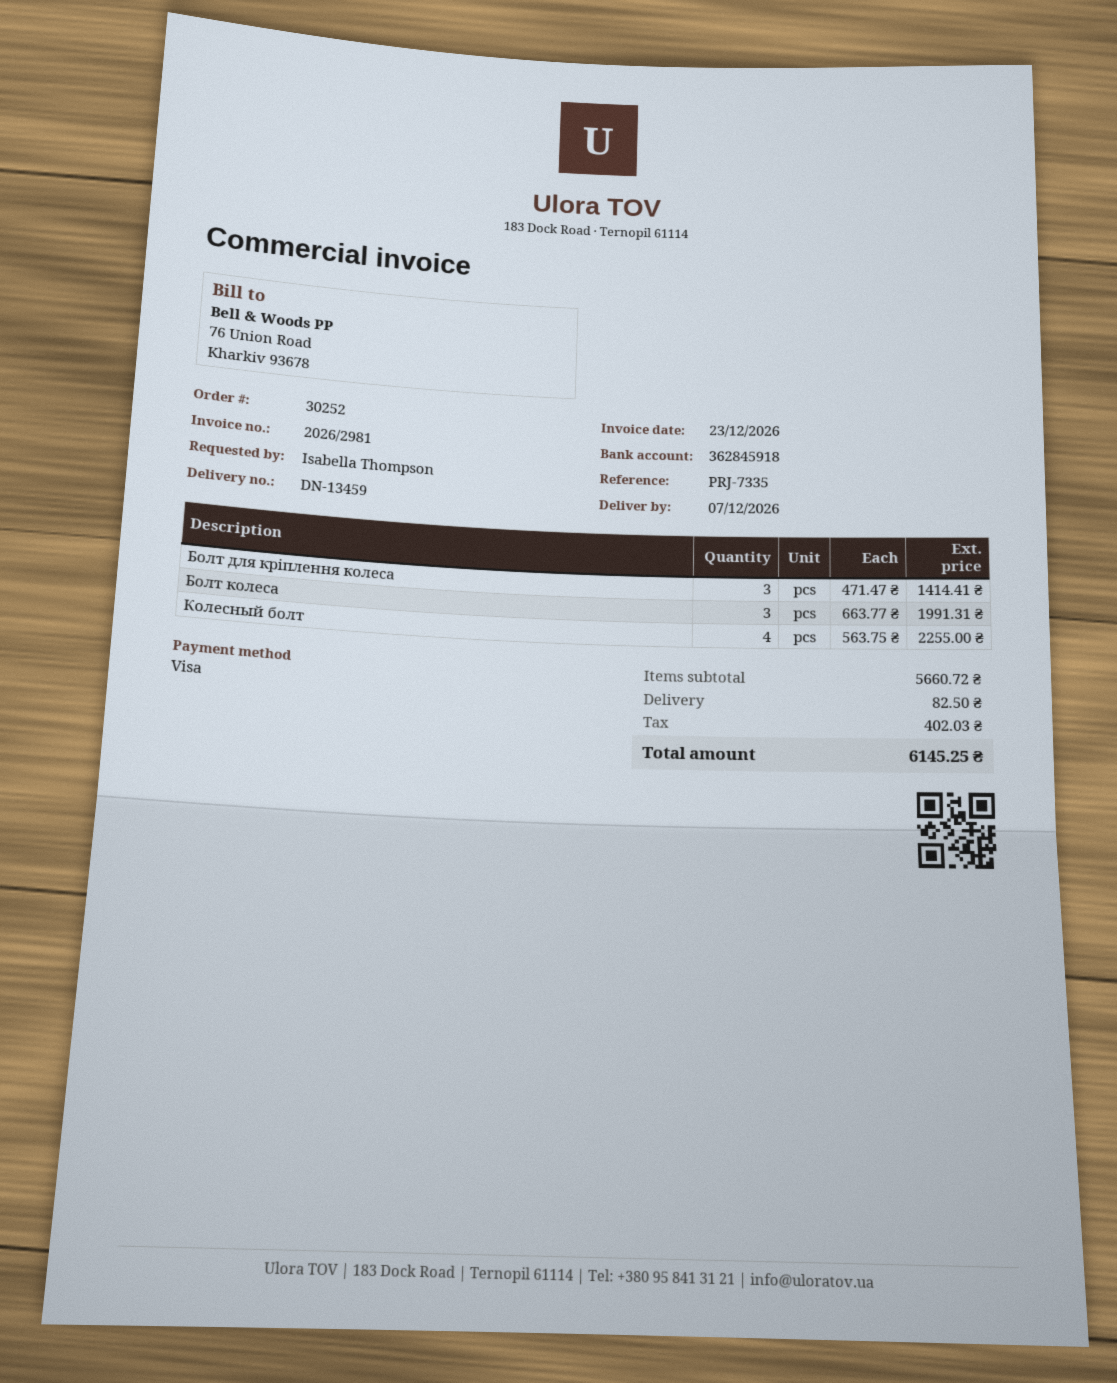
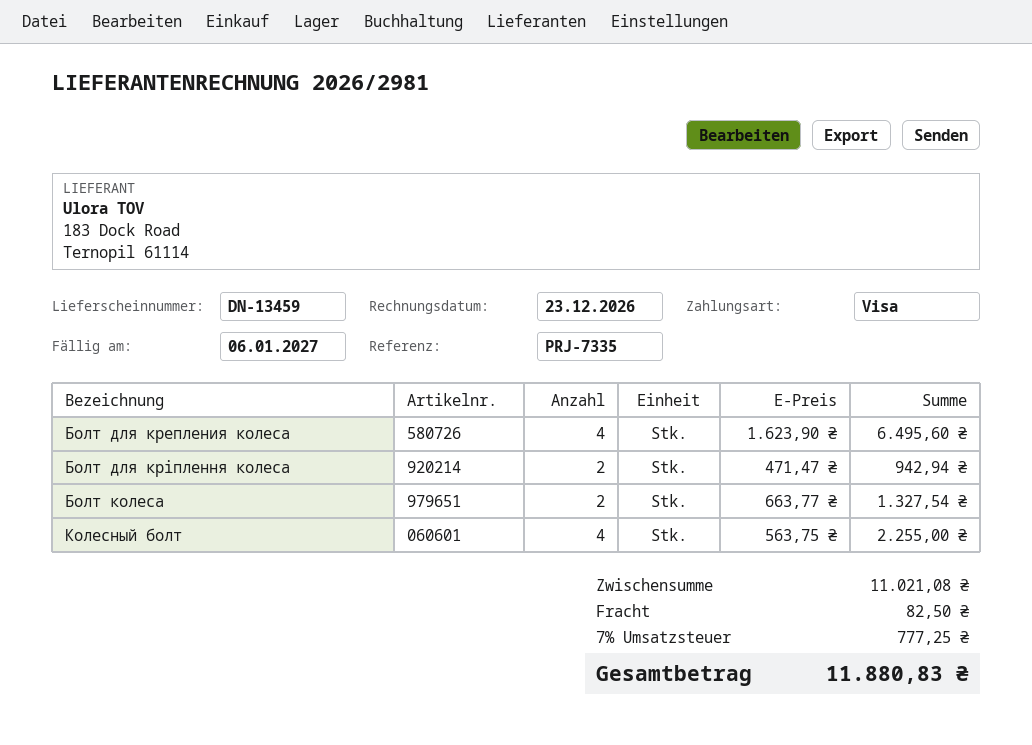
Болт для кріплення колеса: 3 x 471.47 = 1414.41 -> 2 x 471.47 = 942.94
Болт колеса: 3 x 663.77 = 1991.31 -> 2 x 663.77 = 1327.54
Болт для крепления колеса: none -> 4 x 1623.90 = 6495.60
subtotal: 5660.72 -> 11021.08
tax: 402.03 -> 777.25
total: 6145.25 -> 11880.83

